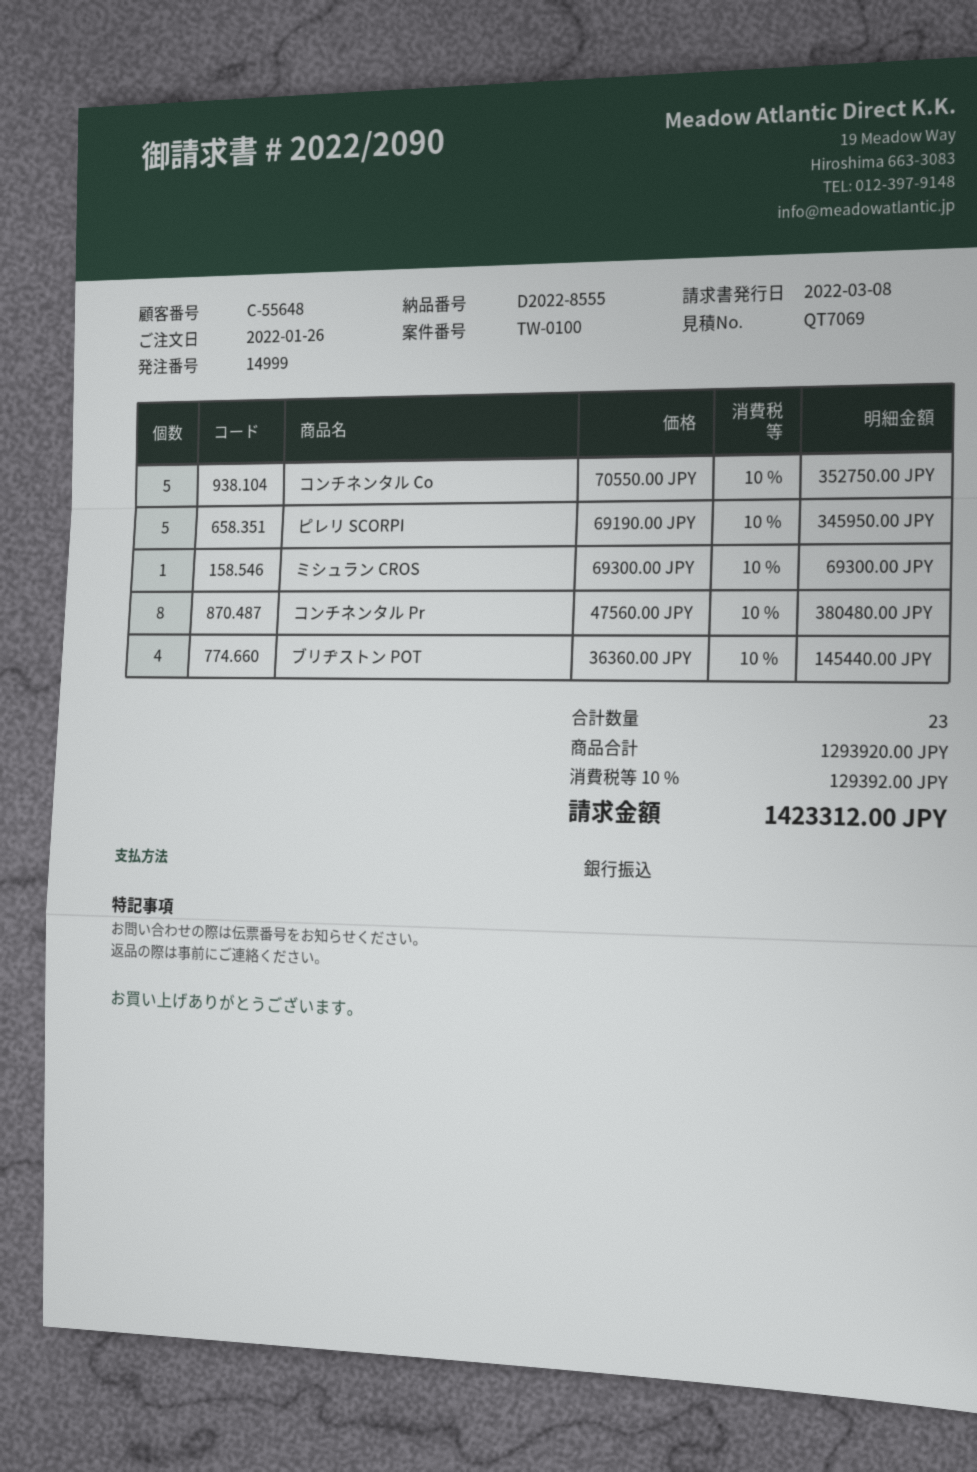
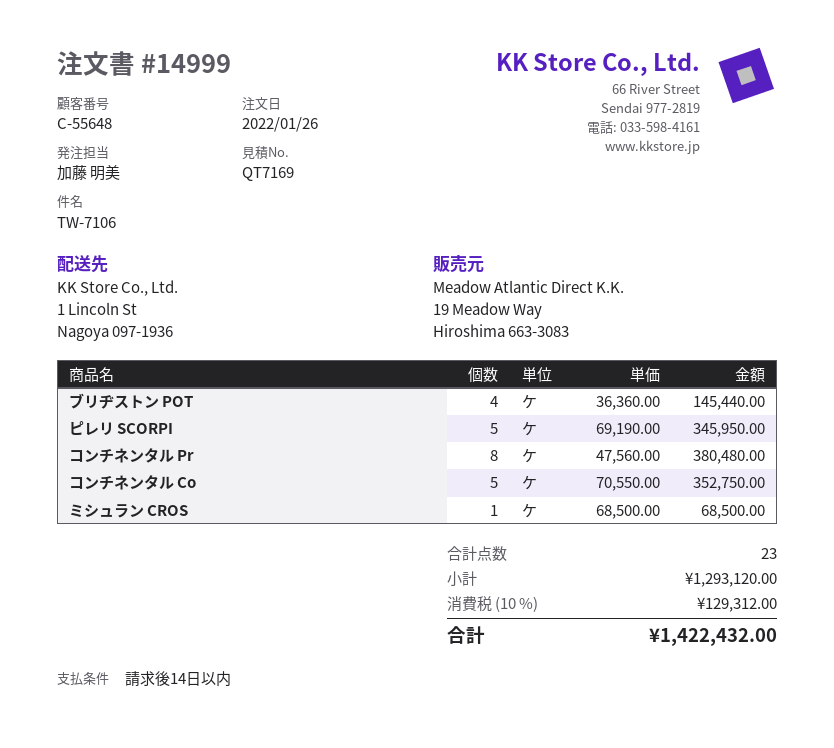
quote number: QT7069 -> QT7169
reference: TW-0100 -> TW-7106
ミシュラン CROS: 1 x 69300.00 = 69300.00 -> 1 x 68500.00 = 68500.00
subtotal: 1293920.00 -> 1293120.00
tax: 10% = 129392.00 -> 10% = 129312.00
total: 1423312.00 -> 1422432.00

